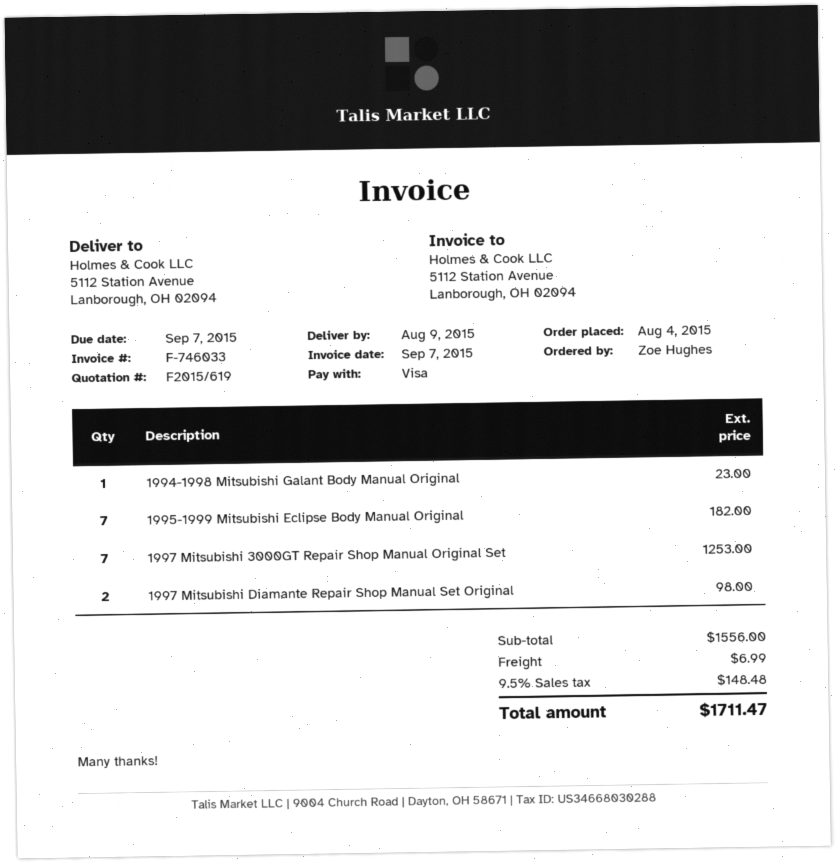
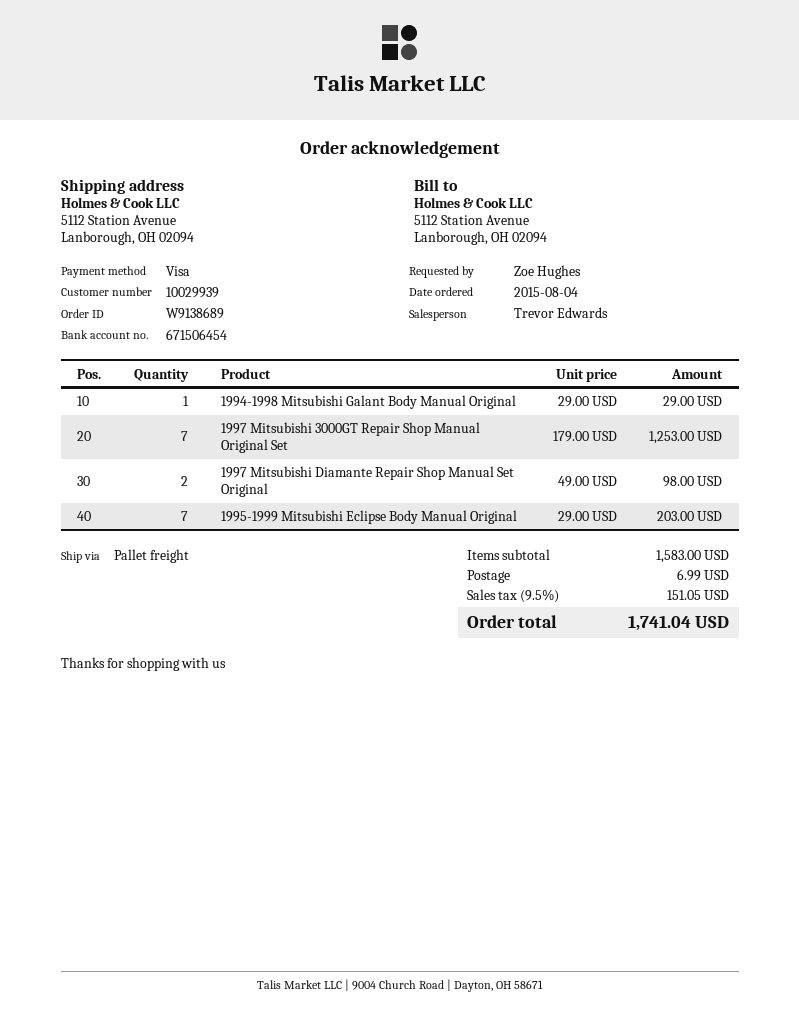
1994-1998 Mitsubishi Galant Body Manual Original: 1 for 23.00 -> 1 for 29.00
1995-1999 Mitsubishi Eclipse Body Manual Original: 7 for 182.00 -> 7 for 203.00
subtotal: 1556.00 -> 1583.00
tax: 9.5% = 148.48 -> 9.5% = 151.05
total: 1711.47 -> 1741.04

